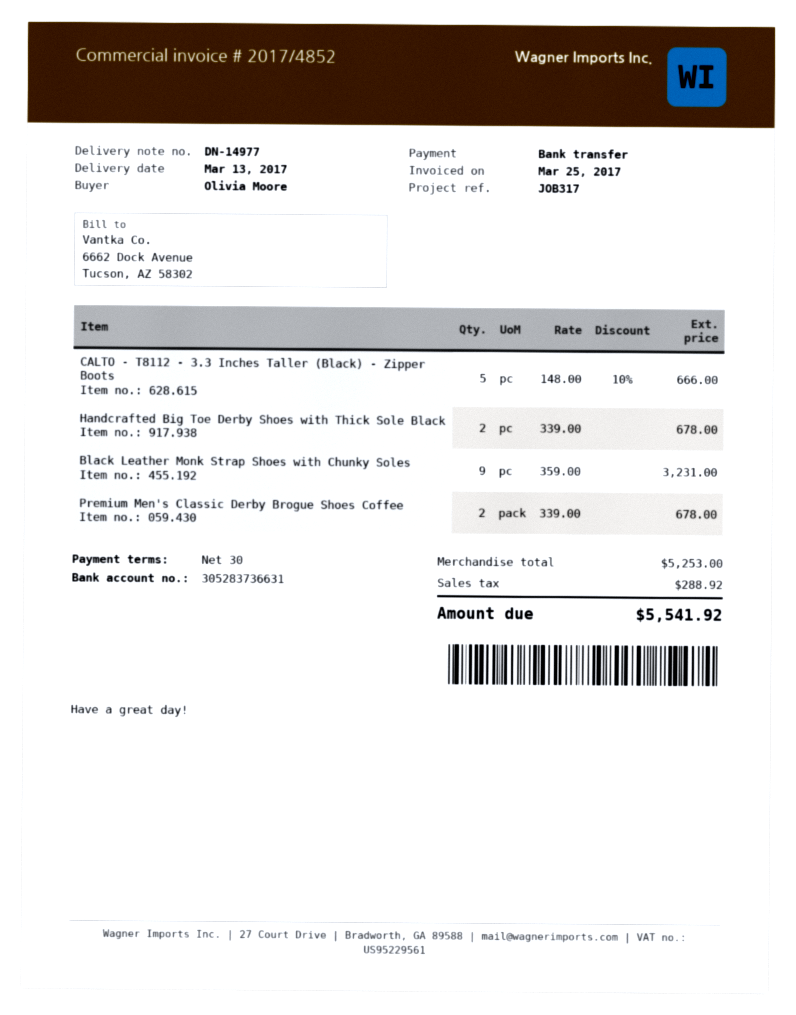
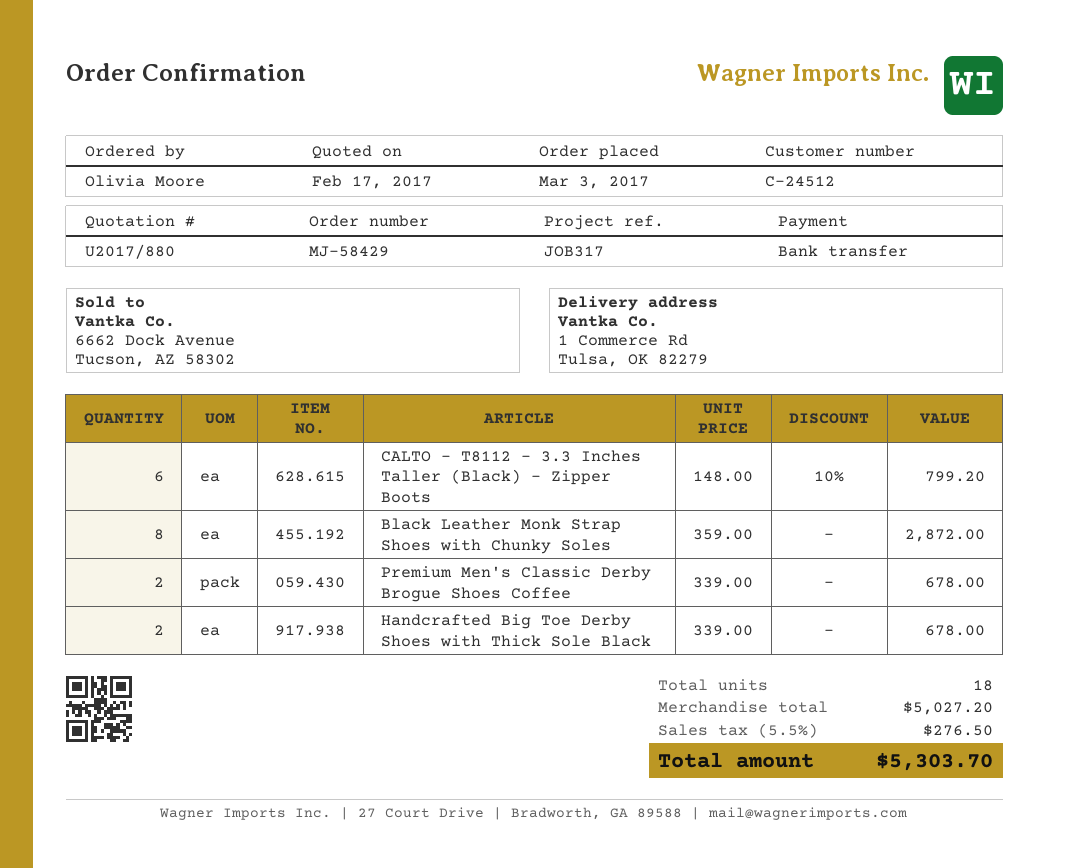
CALTO - T8112 - 3.3 Inches Taller (Black) - Zipper Boots: 5 x 148.00 - 10% = 666.00 -> 6 x 148.00 - 10% = 799.20
Black Leather Monk Strap Shoes with Chunky Soles: 9 x 359.00 = 3231.00 -> 8 x 359.00 = 2872.00
subtotal: 5253.00 -> 5027.20
tax: 288.92 -> 276.50
total: 5541.92 -> 5303.70

